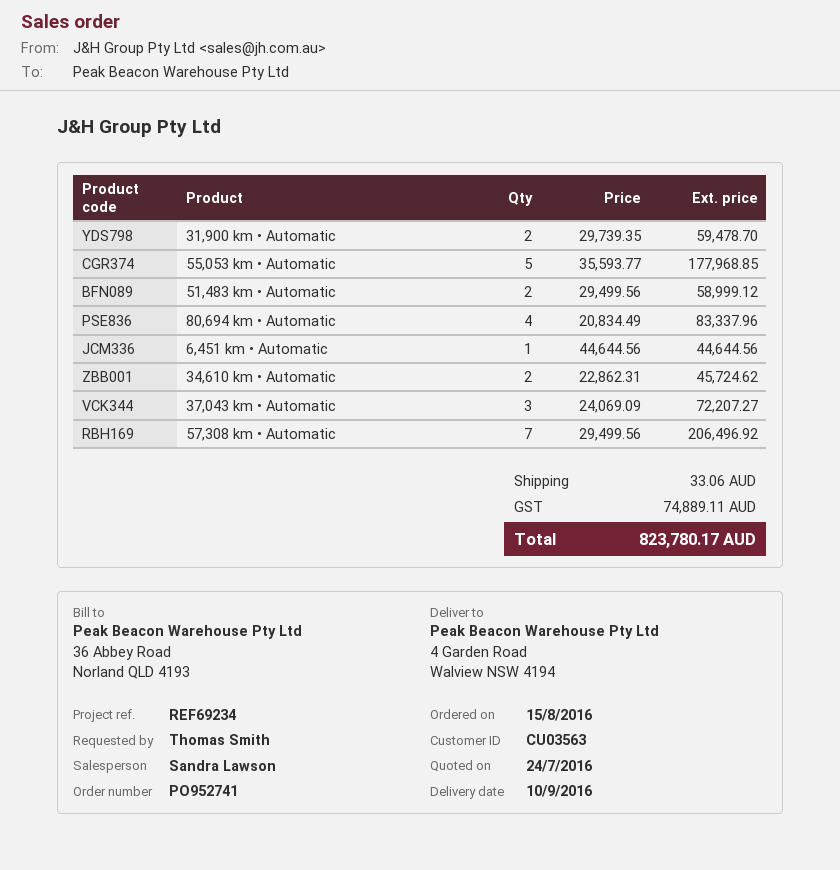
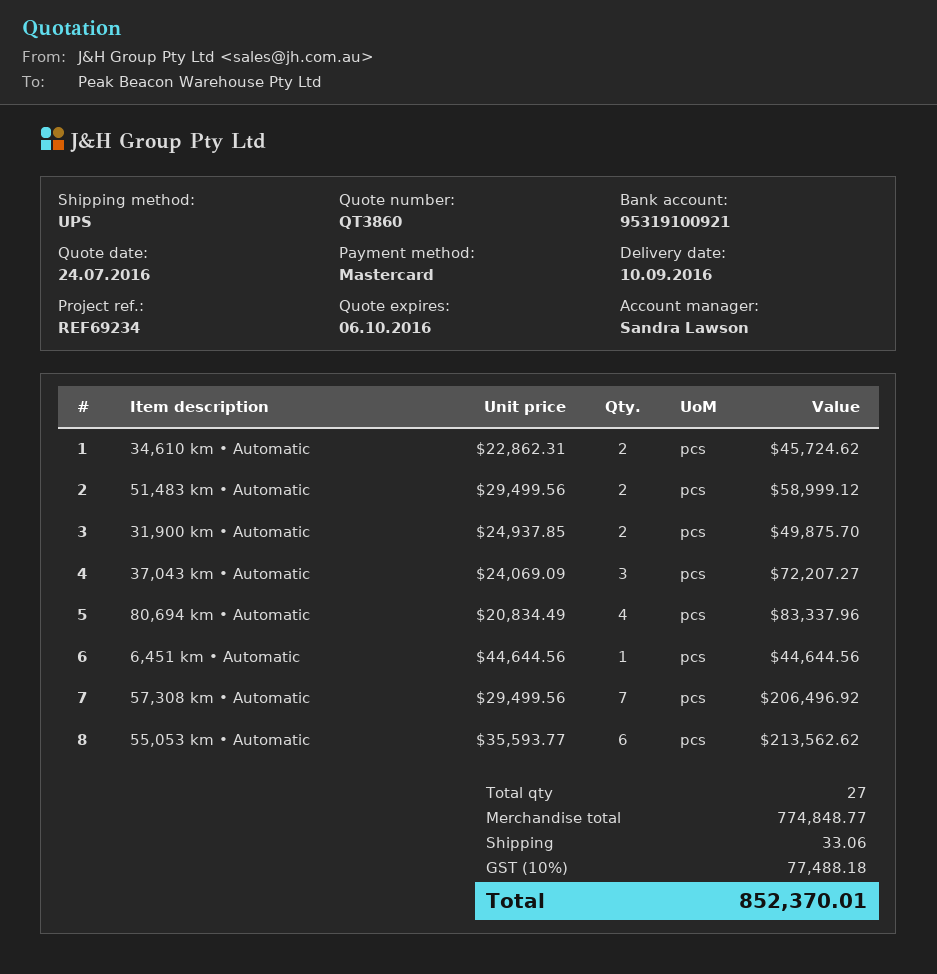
31,900 km • Automatic: 2 x 29739.35 = 59478.70 -> 2 x 24937.85 = 49875.70
55,053 km • Automatic: 5 x 35593.77 = 177968.85 -> 6 x 35593.77 = 213562.62
tax: 74889.11 -> 77488.18
total: 823780.17 -> 852370.01

